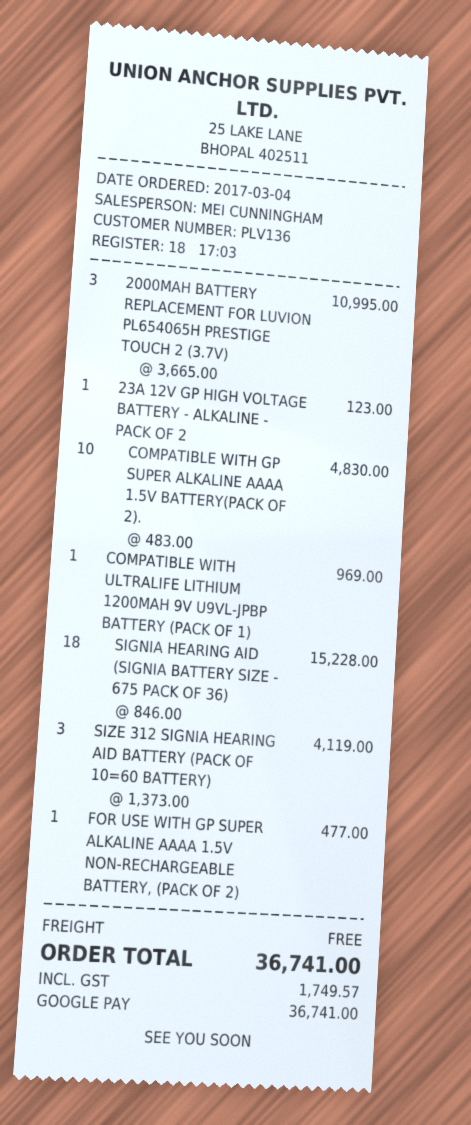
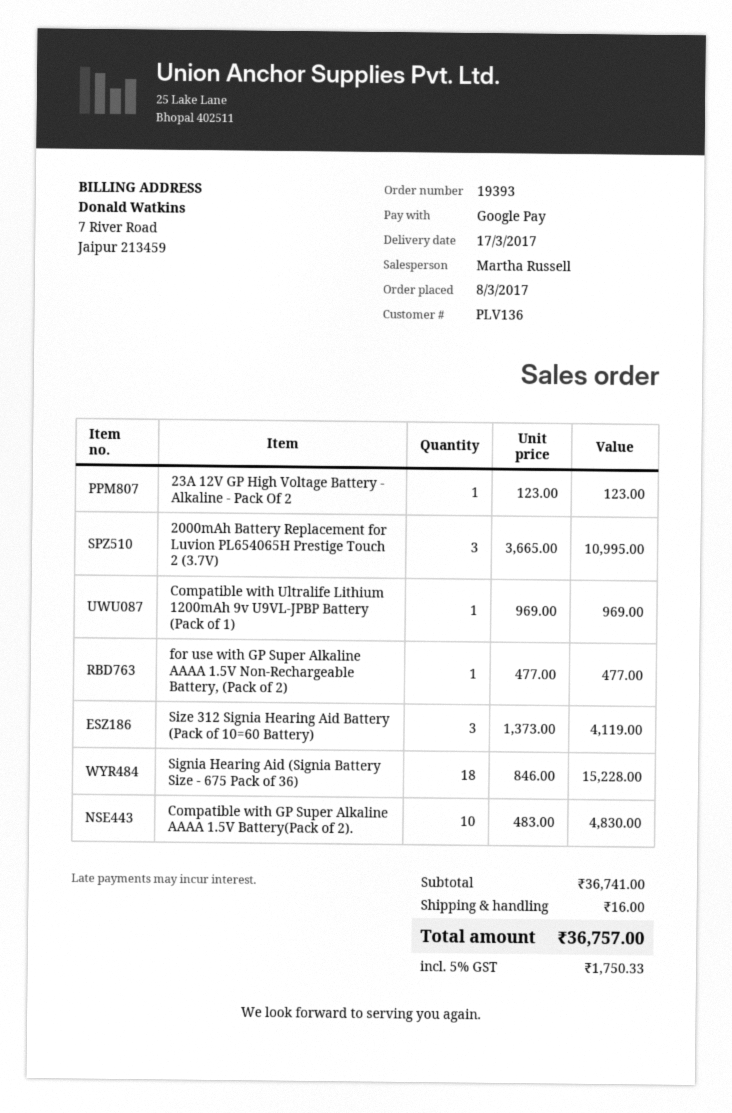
order date: 2017-03-04 -> 2017-03-08
sales rep: MEI CUNNINGHAM -> Martha Russell
shipping: 0.00 -> 16.00
tax: 1749.57 -> 1750.33
total: 36741.00 -> 36757.00

